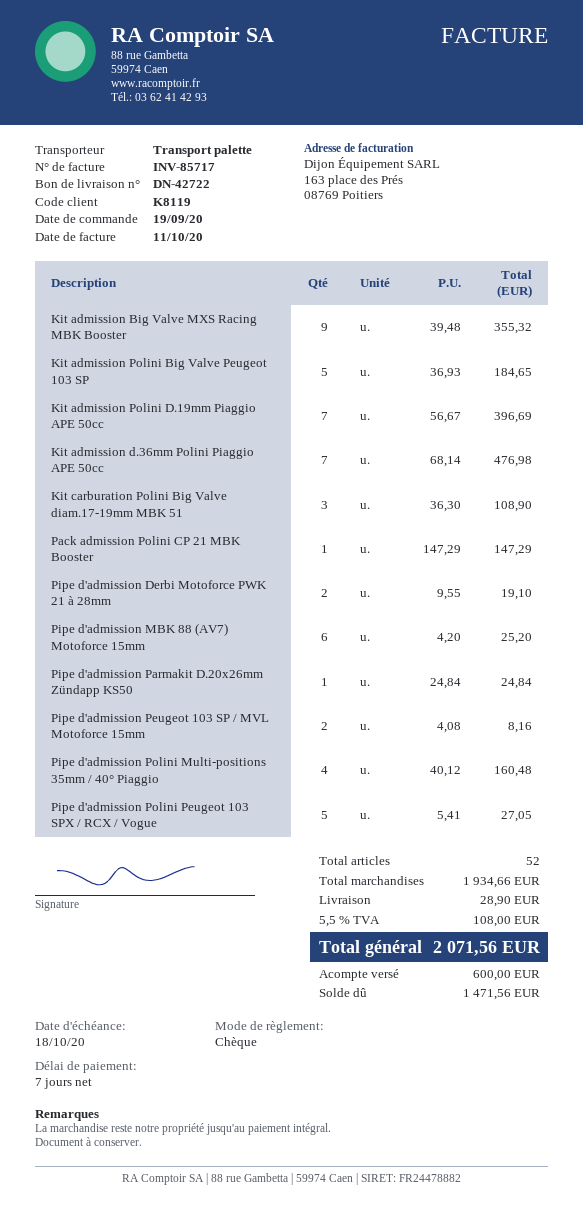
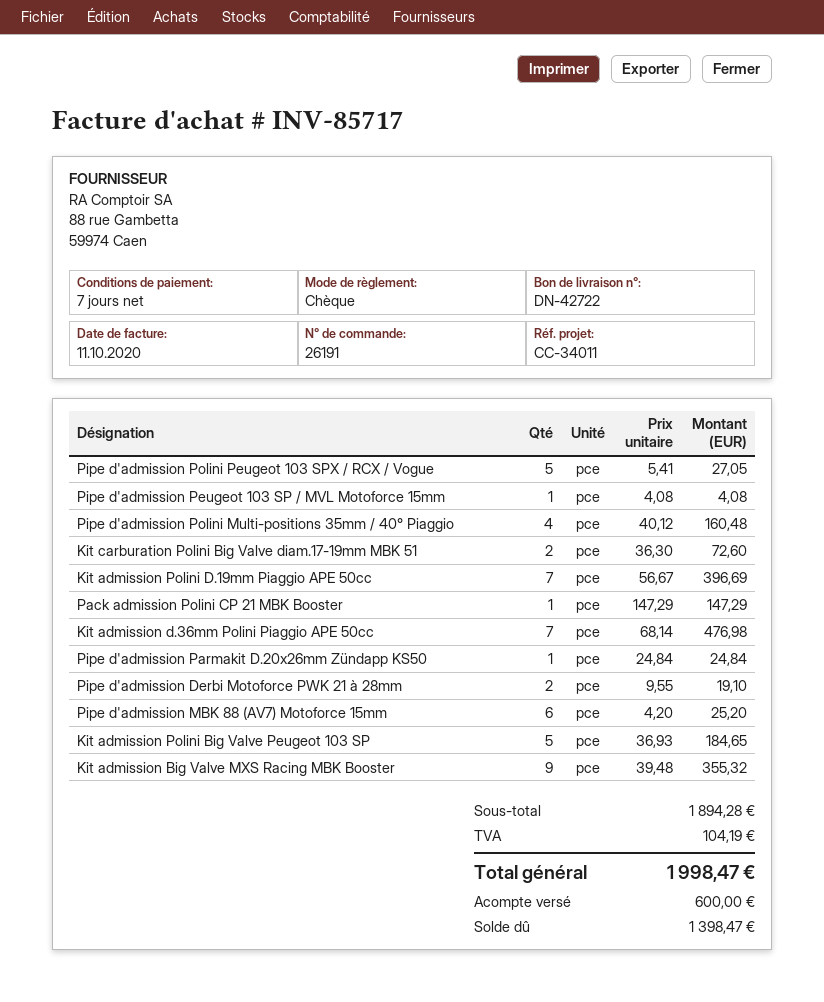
Kit carburation Polini Big Valve diam.17-19mm MBK 51: 3 x 36.30 = 108.90 -> 2 x 36.30 = 72.60
Pipe d'admission Peugeot 103 SP / MVL Motoforce 15mm: 2 x 4.08 = 8.16 -> 1 x 4.08 = 4.08
subtotal: 1934.66 -> 1894.28
shipping: 28.90 -> none
tax: 108.00 -> 104.19
total: 2071.56 -> 1998.47
balance: 1471.56 -> 1398.47

